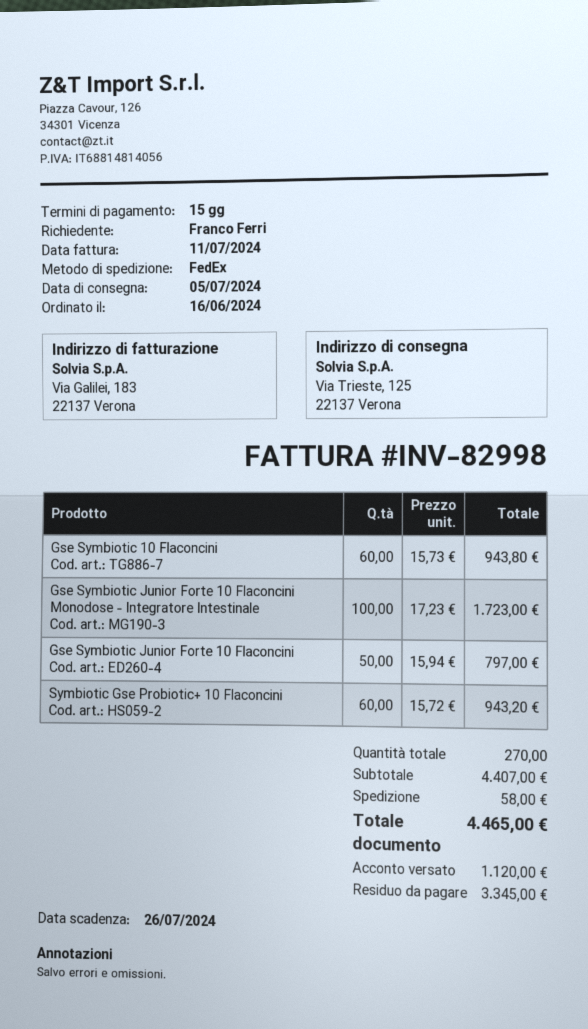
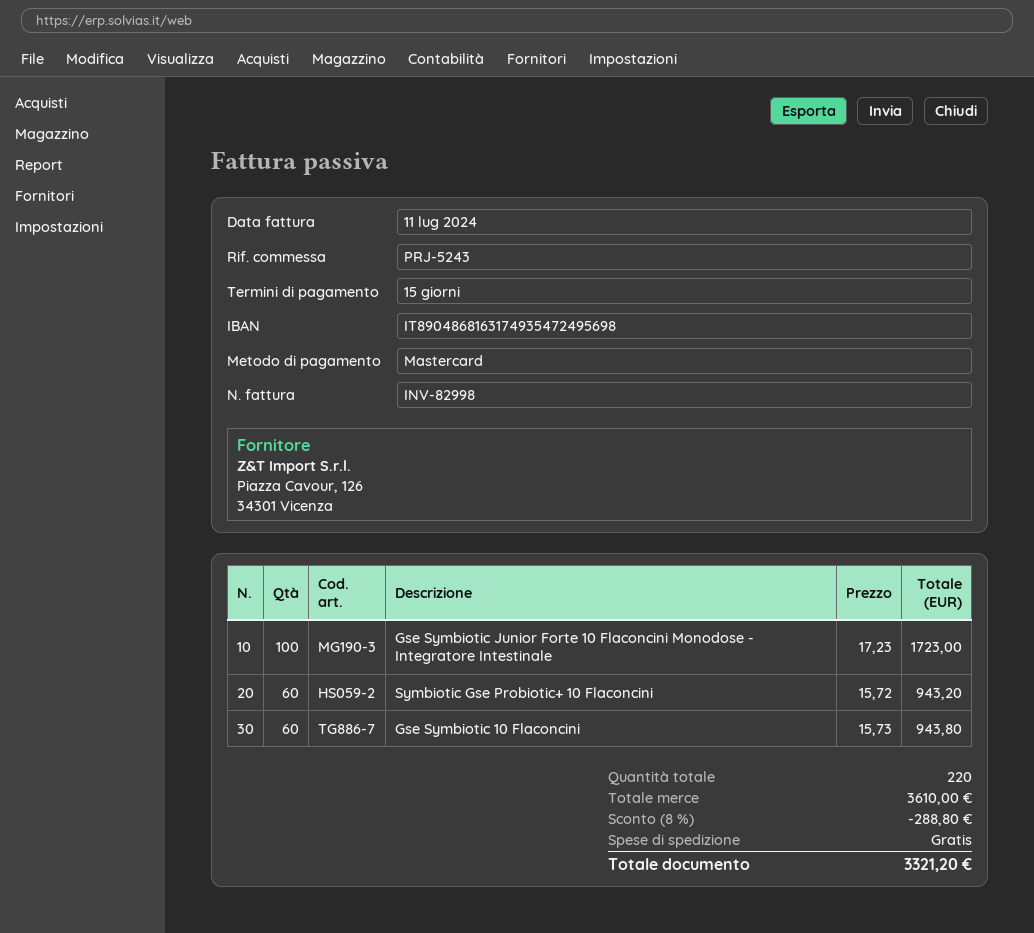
Gse Symbiotic Junior Forte 10 Flaconcini: 50 x 15.94 = 797.00 -> none
total quantity: 270 -> 220
subtotal: 4407.00 -> 3610.00
discount: none -> 8% = 288.80
shipping: 58.00 -> 0.00
total: 4465.00 -> 3321.20

